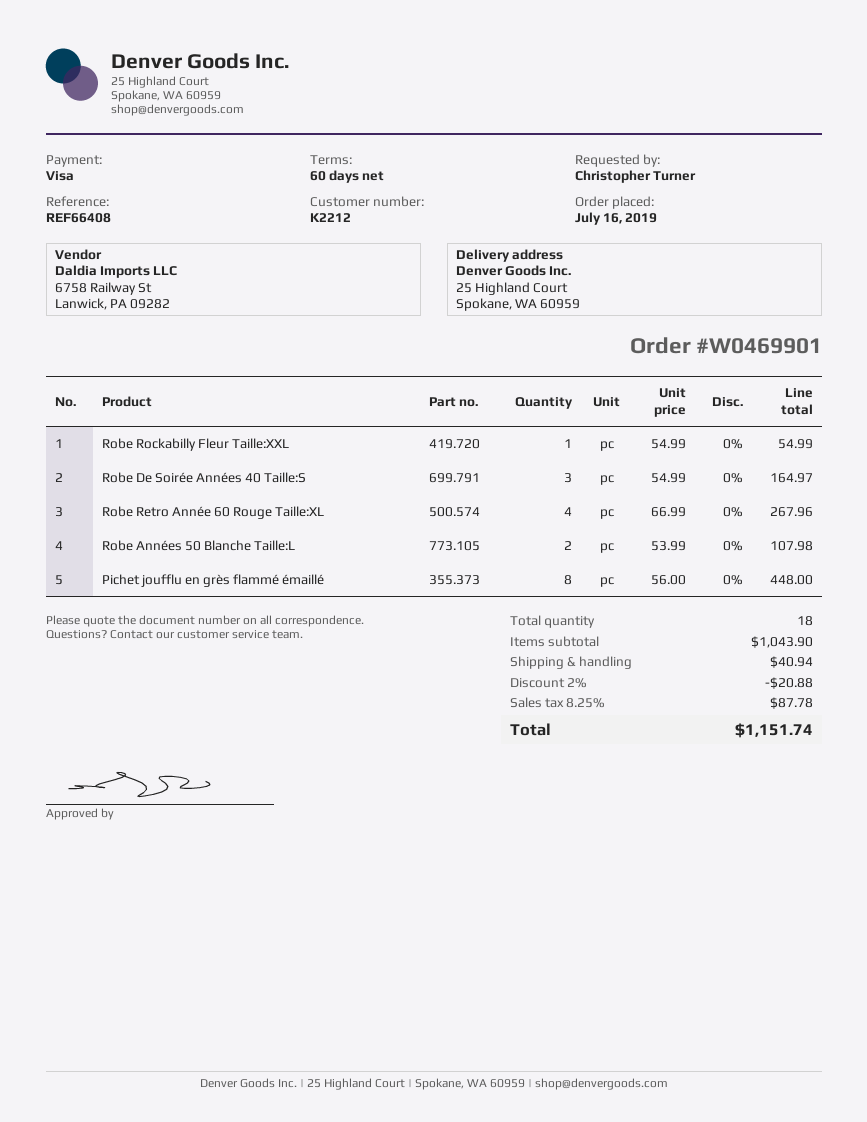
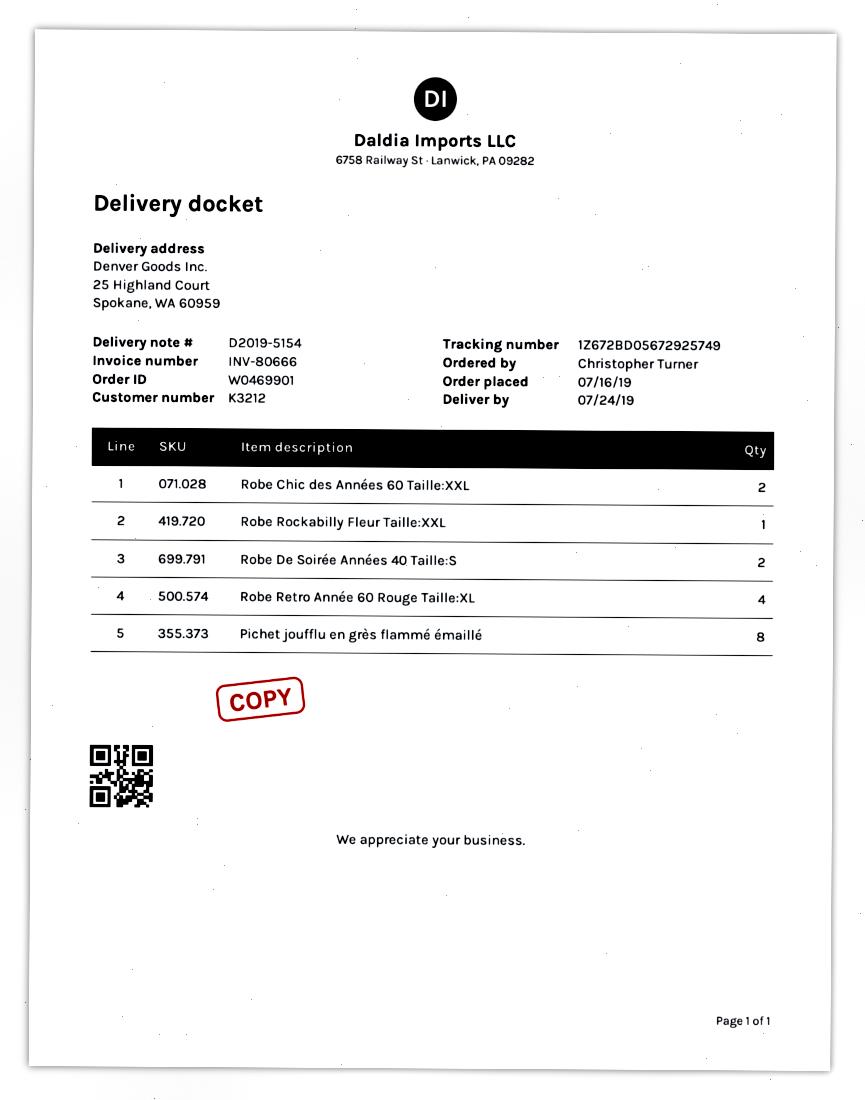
customer number: K2212 -> K3212
Robe De Soirée Années 40 Taille:S: 3 -> 2
Robe Années 50 Blanche Taille:L: 2 -> none
Robe Chic des Années 60 Taille:XXL: none -> 2

